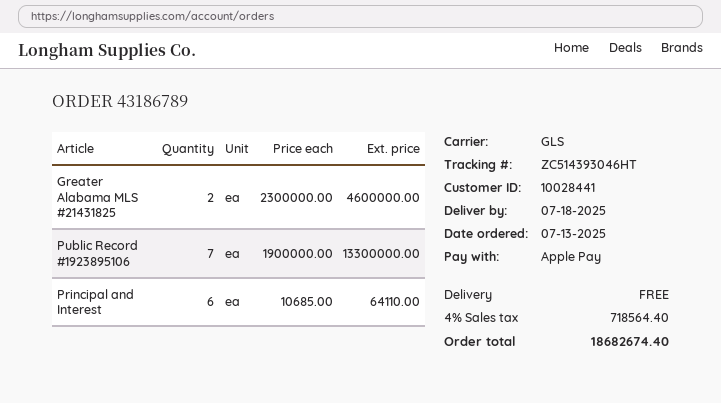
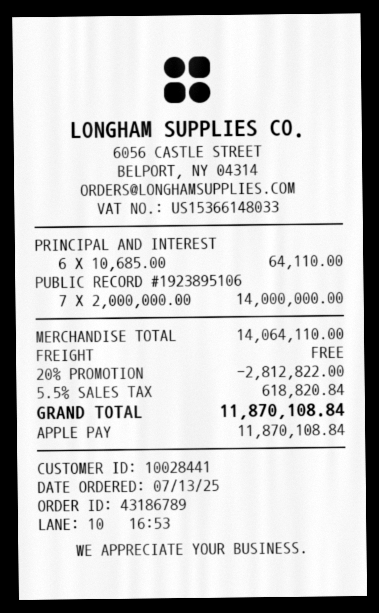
Greater Alabama MLS #21431825: 2 x 2300000.00 = 4600000.00 -> none
Public Record #1923895106: 7 x 1900000.00 = 13300000.00 -> 7 x 2000000.00 = 14000000.00
discount: none -> 20% = 2812822.00
tax: 4% = 718564.40 -> 5.5% = 618820.84
total: 18682674.40 -> 11870108.84

